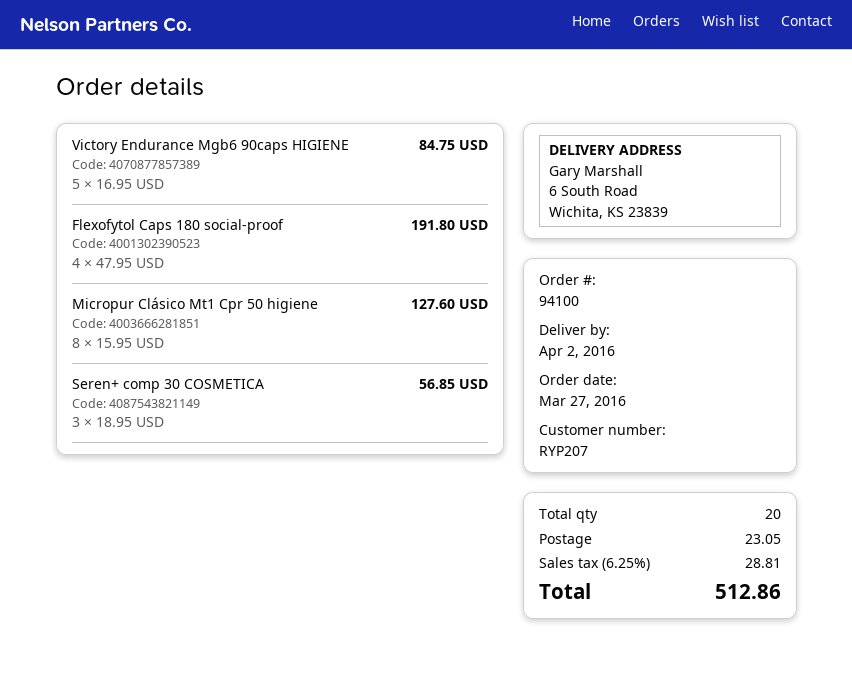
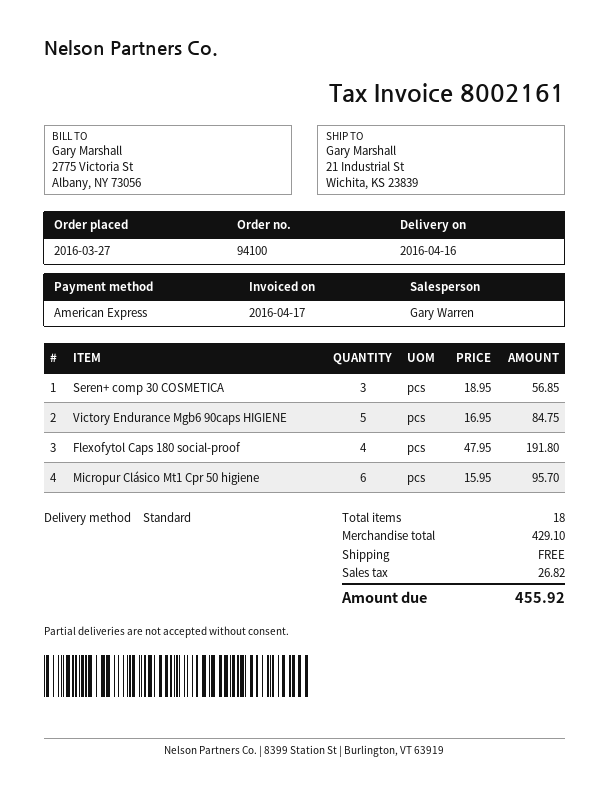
delivery date: 2016-04-02 -> 2016-04-16
ship to: 6 South Road, Wichita, KS 23839 -> 21 Industrial St, Wichita, KS 23839
Micropur Clásico Mt1 Cpr 50 higiene: 8 x 15.95 = 127.60 -> 6 x 15.95 = 95.70
total quantity: 20 -> 18
shipping: 23.05 -> 0.00
tax: 28.81 -> 26.82
total: 512.86 -> 455.92

